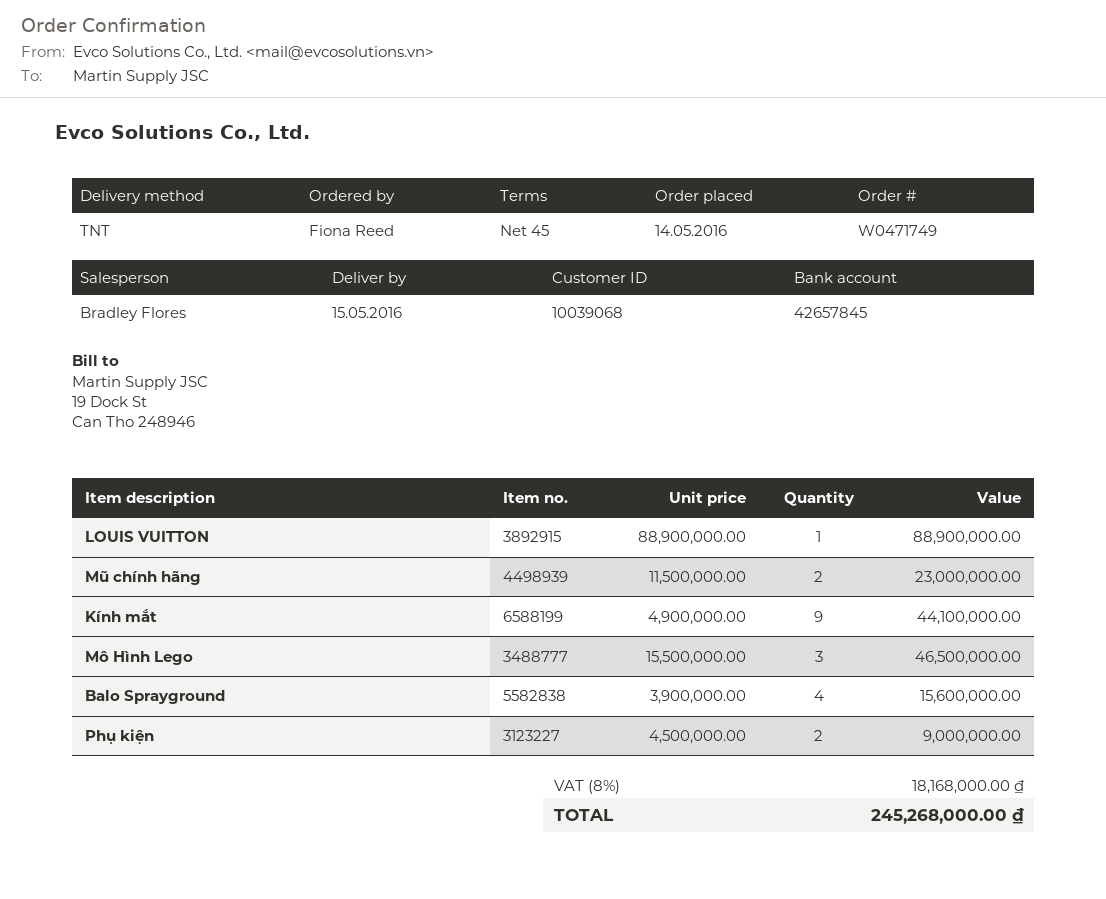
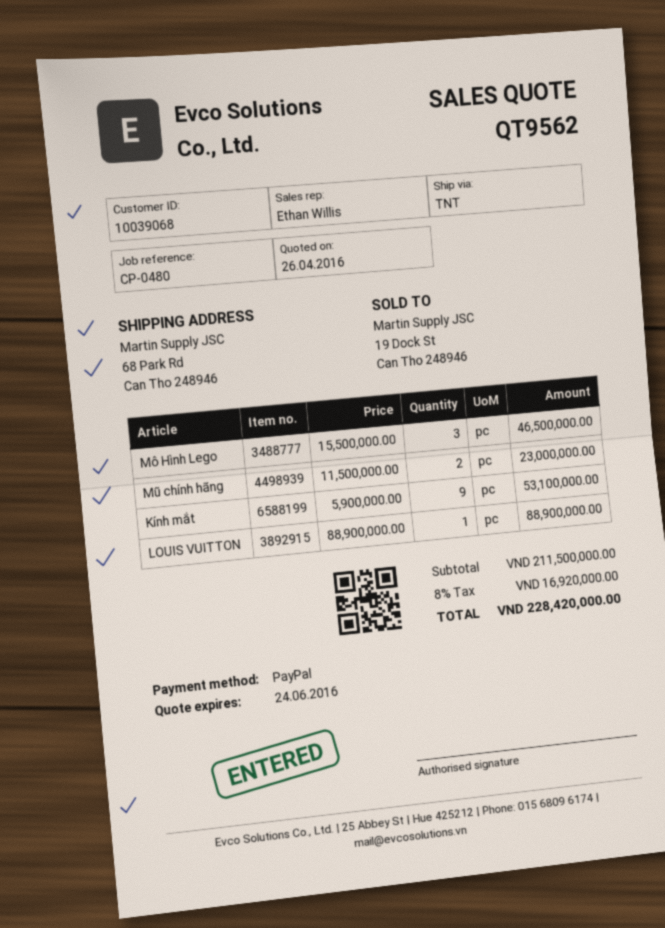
sales rep: Bradley Flores -> Ethan Willis
Kính mắt: 9 x 4900000.00 = 44100000.00 -> 9 x 5900000.00 = 53100000.00
Balo Sprayground: 4 x 3900000.00 = 15600000.00 -> none
Phụ kiện: 2 x 4500000.00 = 9000000.00 -> none
tax: 8% = 18168000.00 -> 8% = 16920000.00
total: 245268000.00 -> 228420000.00

